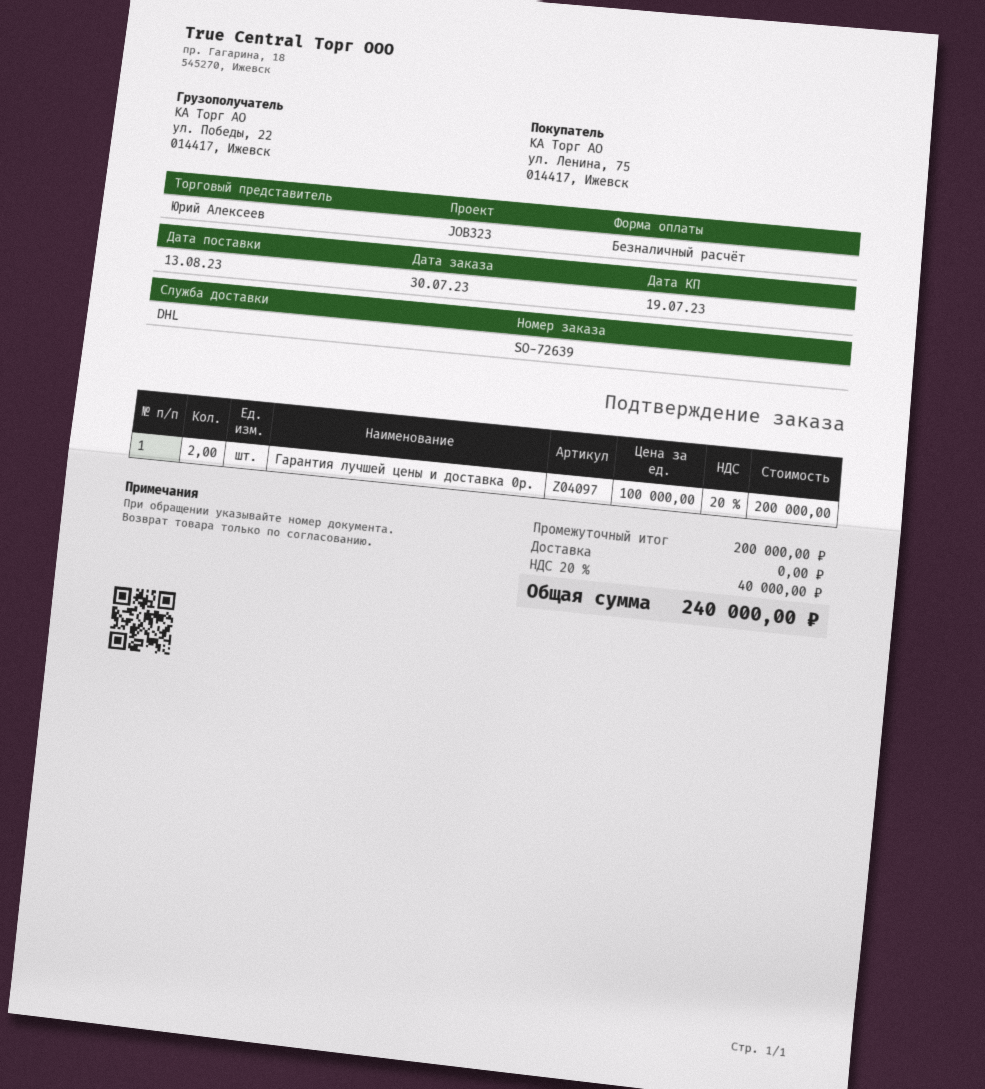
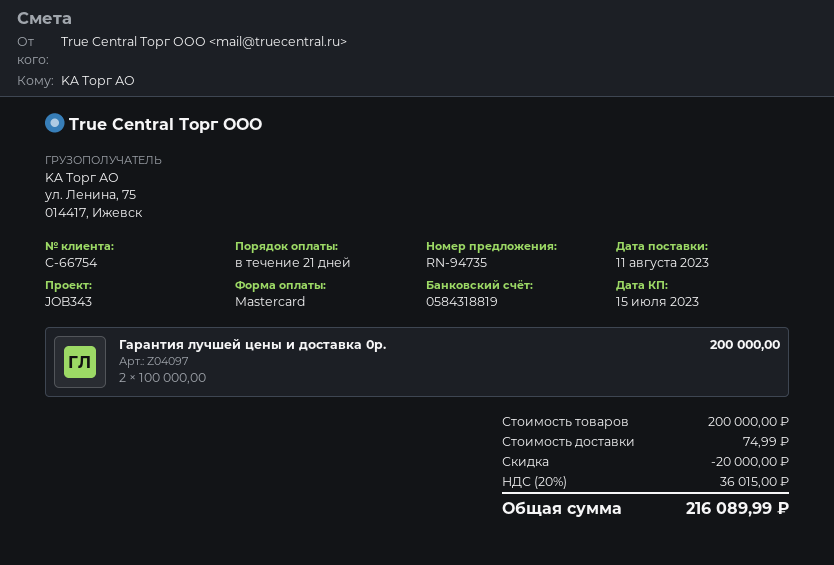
quote date: 2023-07-19 -> 2023-07-15
delivery date: 2023-08-13 -> 2023-08-11
reference: JOB323 -> JOB343
payment method: bank transfer -> Mastercard
ship to: ул. Победы, 22, 014417, Ижевск -> ул. Ленина, 75, 014417, Ижевск
discount: none -> 20000.00
shipping: 0.00 -> 74.99
tax: 20% = 40000.00 -> 20% = 36015.00
total: 240000.00 -> 216089.99

